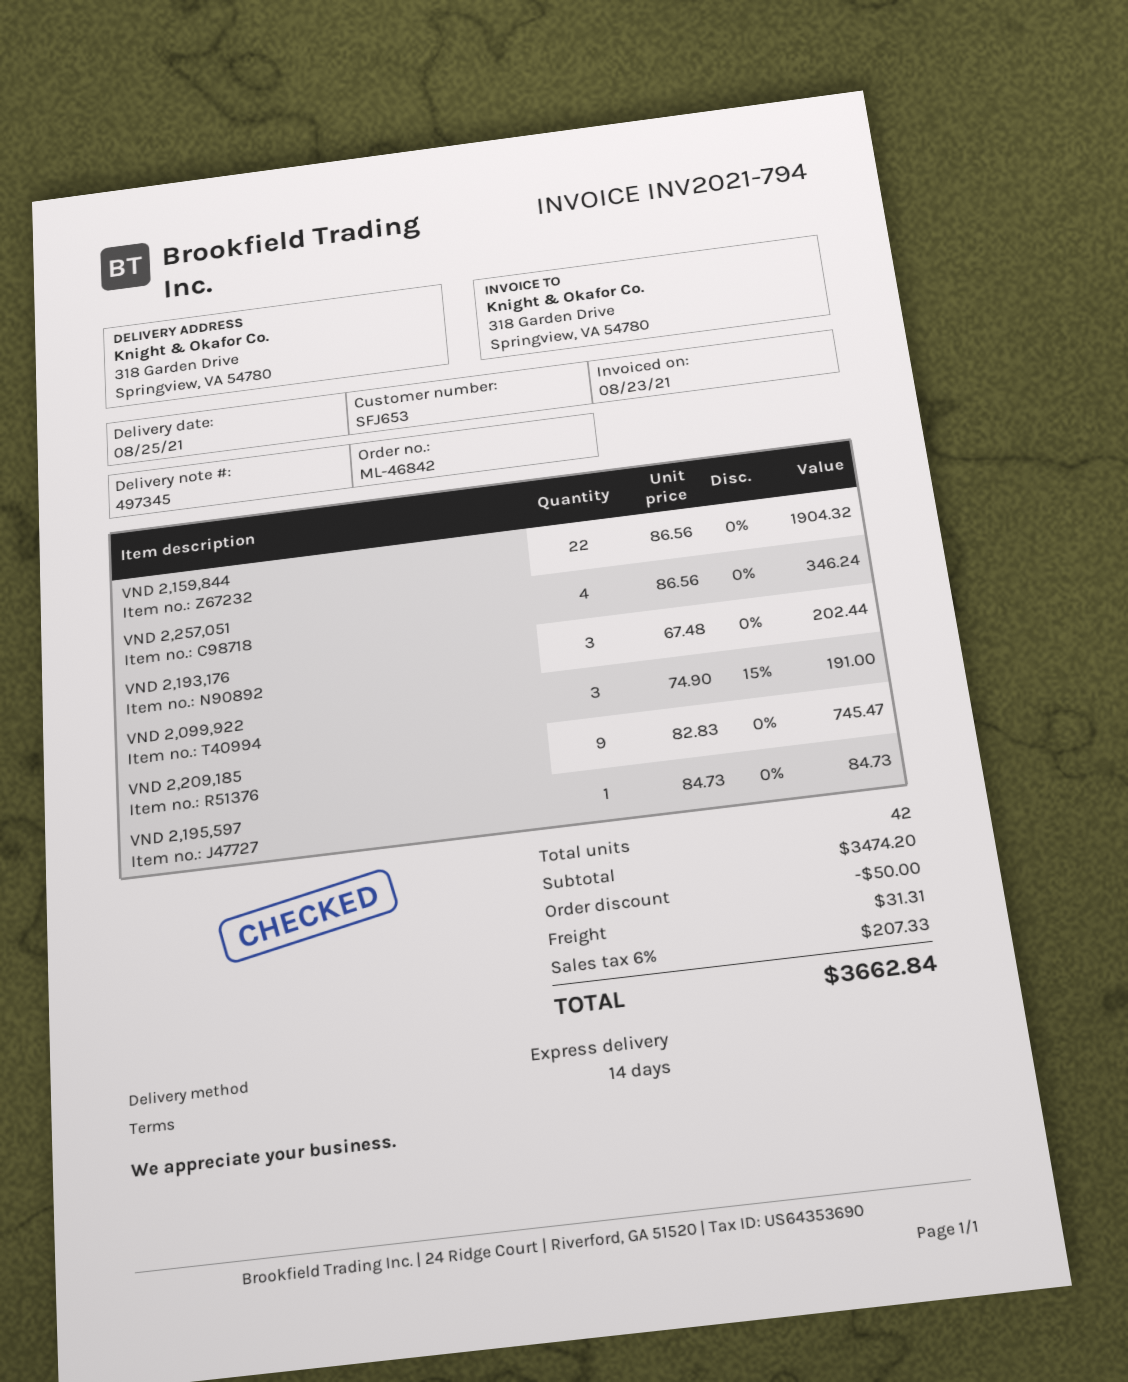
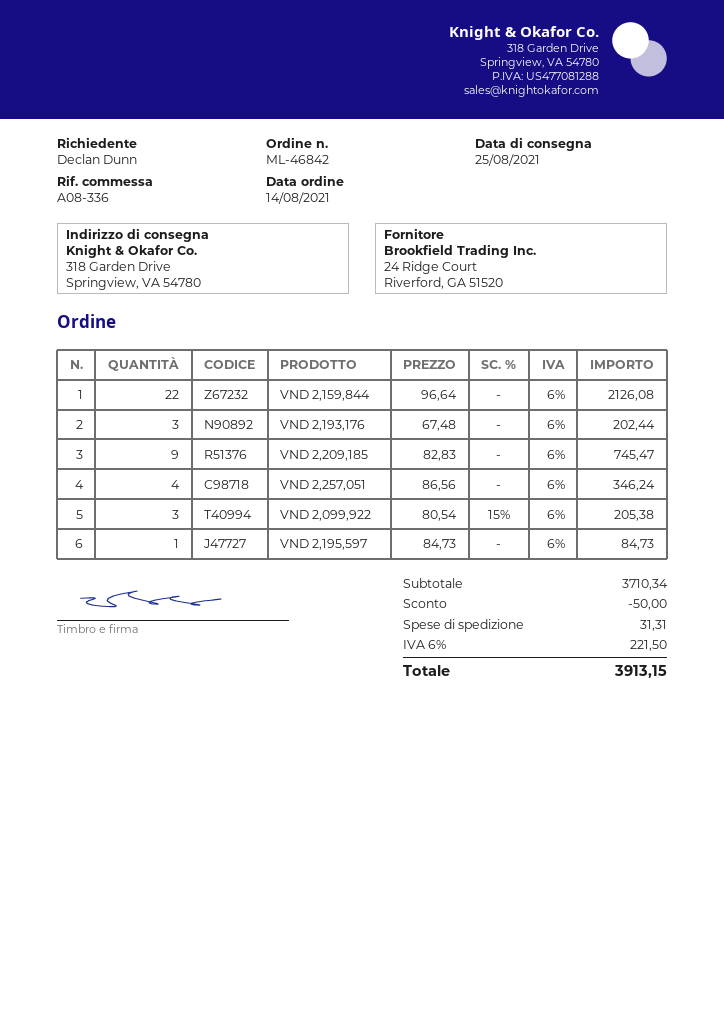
VND 2,159,844: 22 x 86.56 = 1904.32 -> 22 x 96.64 = 2126.08
VND 2,099,922: 3 x 74.90 - 15% = 191.00 -> 3 x 80.54 - 15% = 205.38
subtotal: 3474.20 -> 3710.34
tax: 6% = 207.33 -> 6% = 221.50
total: 3662.84 -> 3913.15

